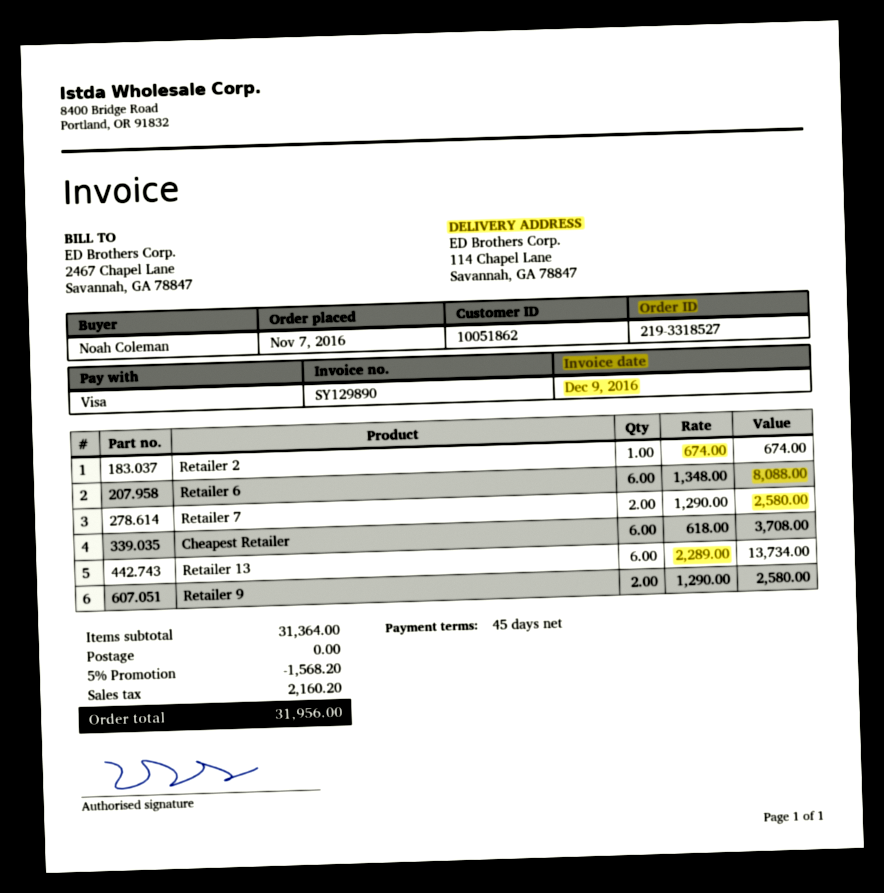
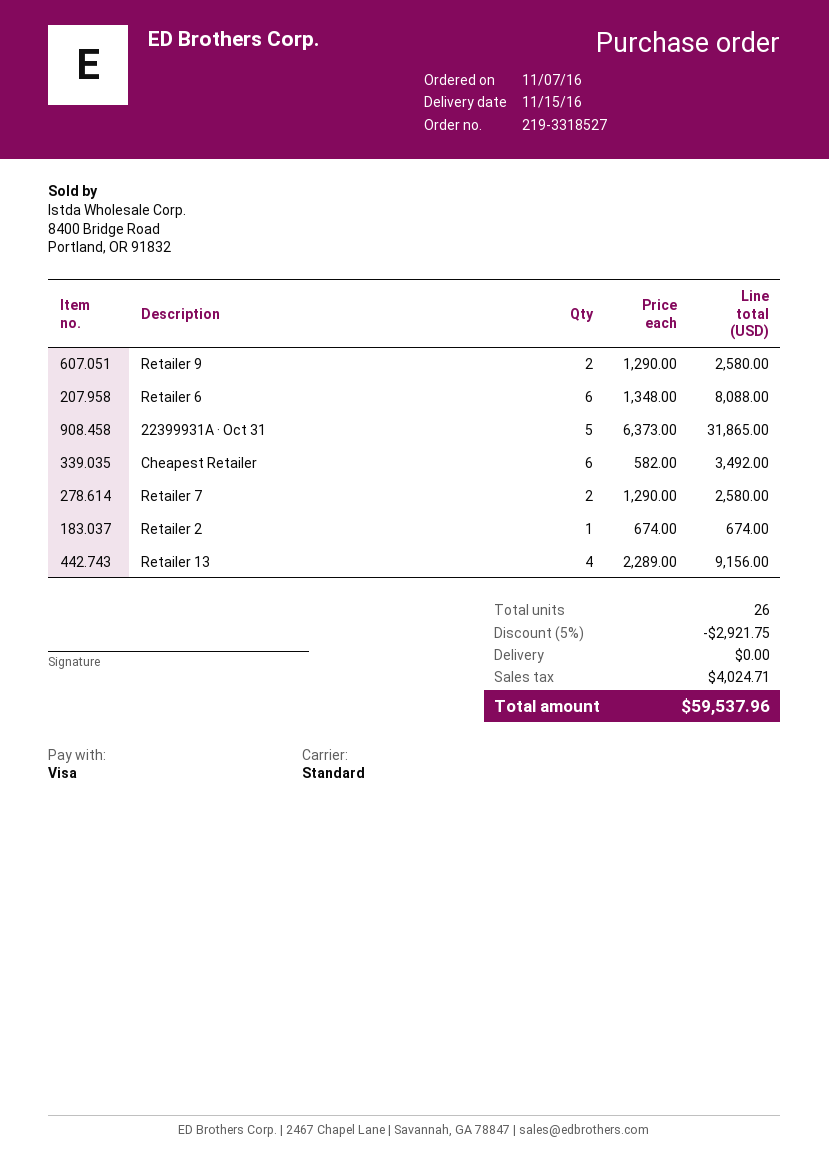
Cheapest Retailer: 6 x 618.00 = 3708.00 -> 6 x 582.00 = 3492.00
Retailer 13: 6 x 2289.00 = 13734.00 -> 4 x 2289.00 = 9156.00
22399931A · Oct 31: none -> 5 x 6373.00 = 31865.00
discount: 5% = 1568.20 -> 5% = 2921.75
tax: 2160.20 -> 4024.71
total: 31956.00 -> 59537.96

